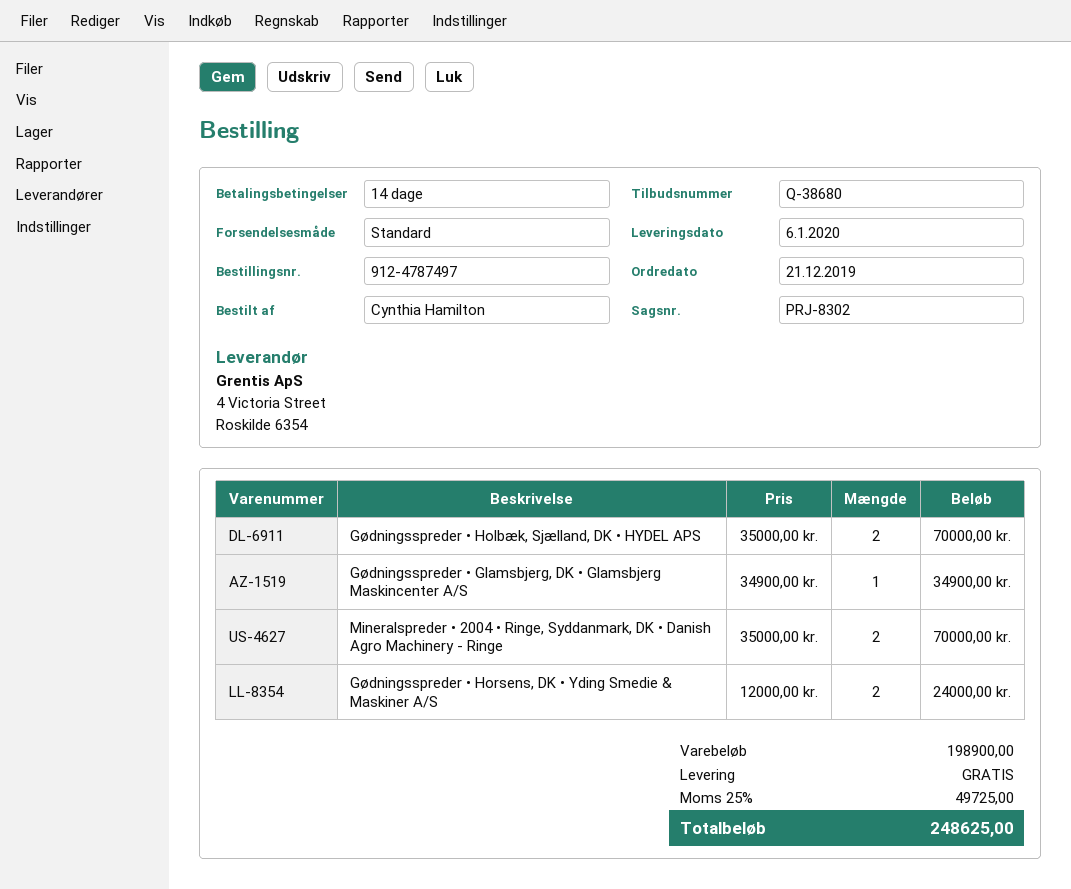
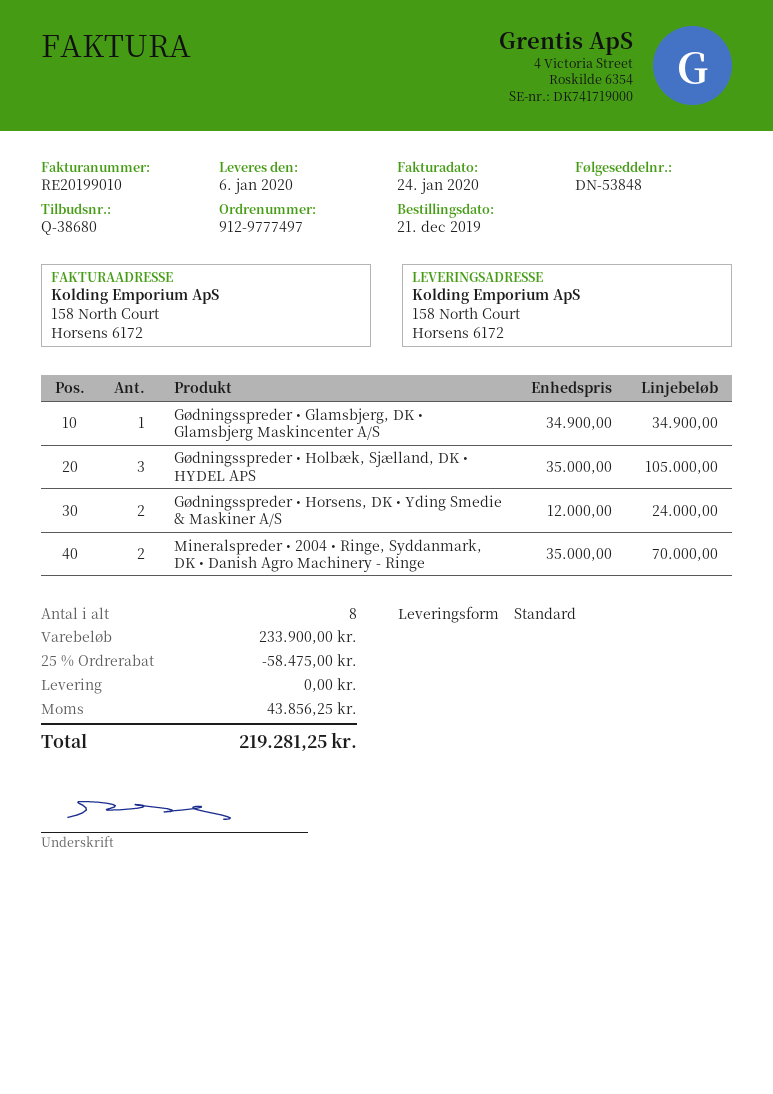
order number: 912-4787497 -> 912-9777497
Gødningsspreder • Holbæk, Sjælland, DK • HYDEL APS: 2 x 35000.00 = 70000.00 -> 3 x 35000.00 = 105000.00
subtotal: 198900.00 -> 233900.00
discount: none -> 25% = 58475.00
tax: 49725.00 -> 43856.25
total: 248625.00 -> 219281.25

